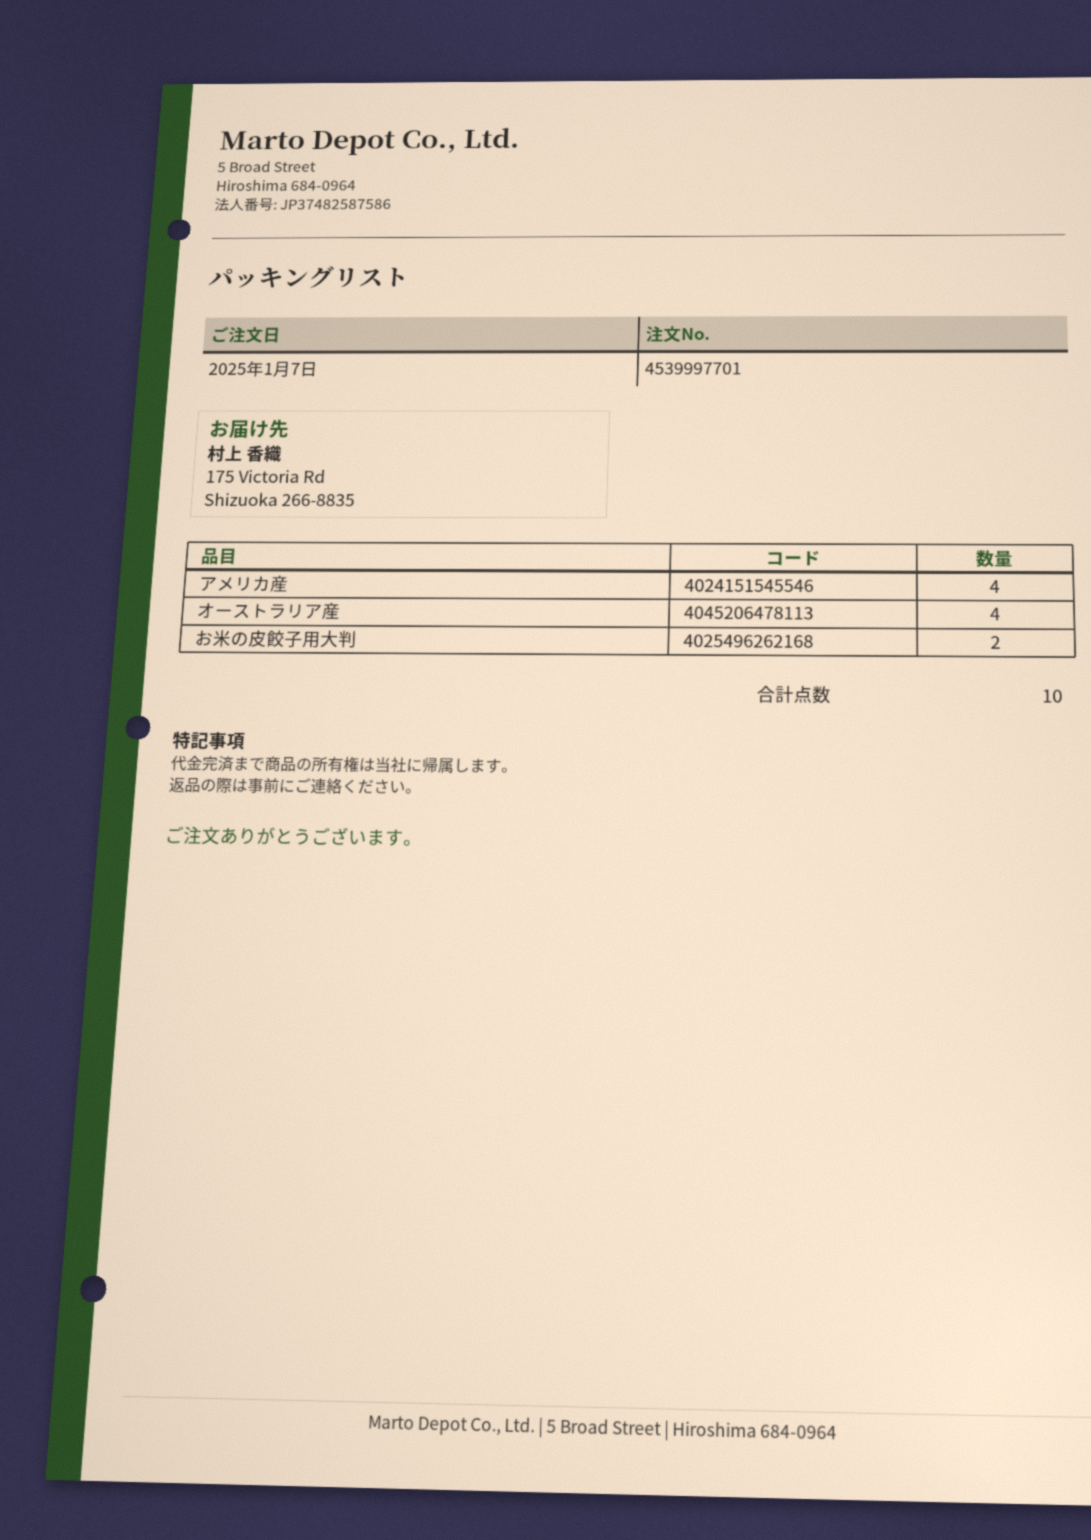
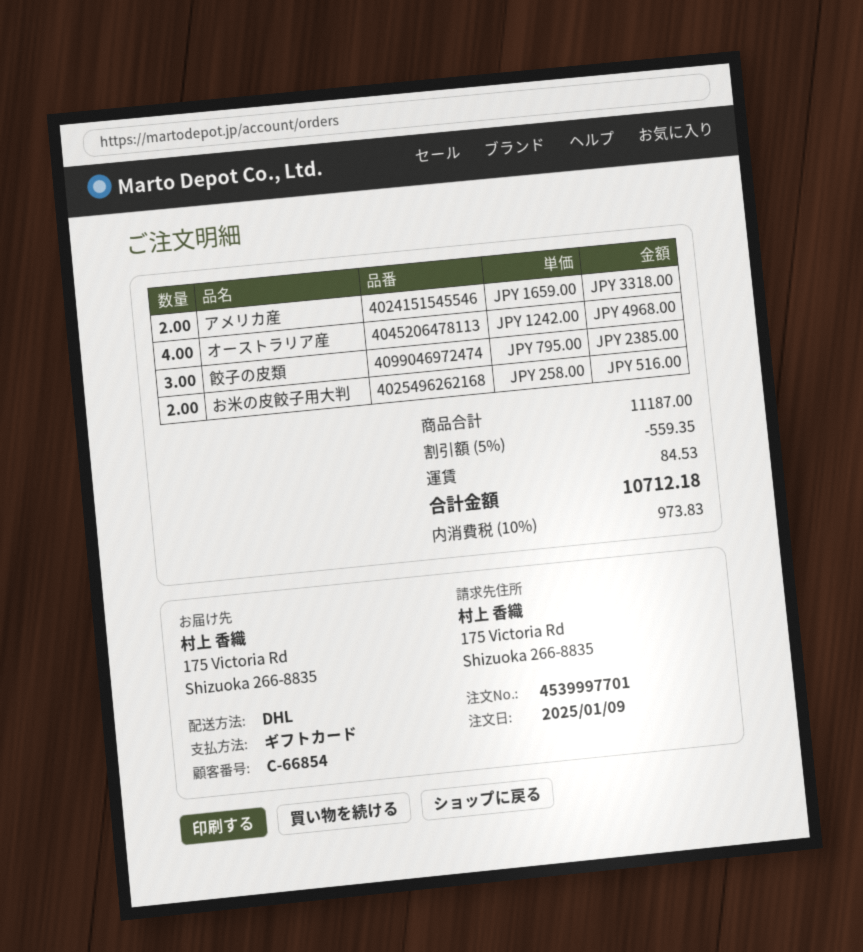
order date: 2025-01-07 -> 2025-01-09
アメリカ産: 4 -> 2
餃子の皮類: none -> 3

